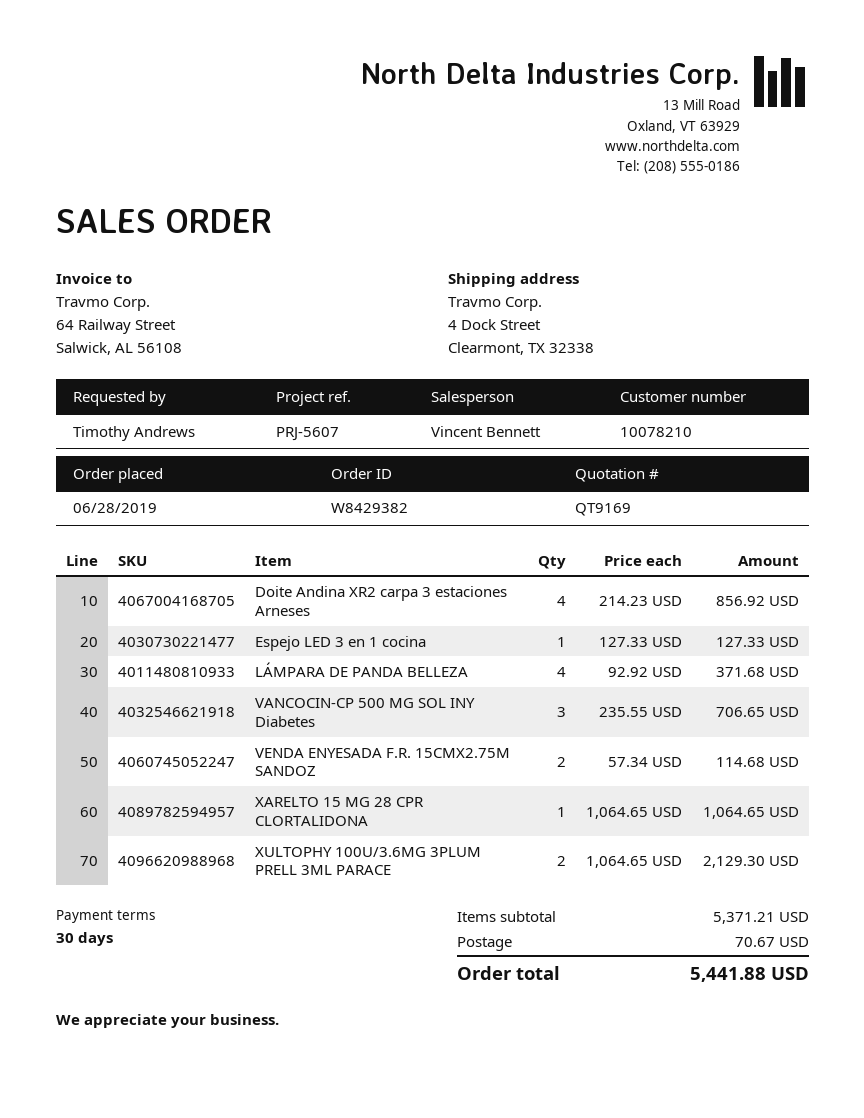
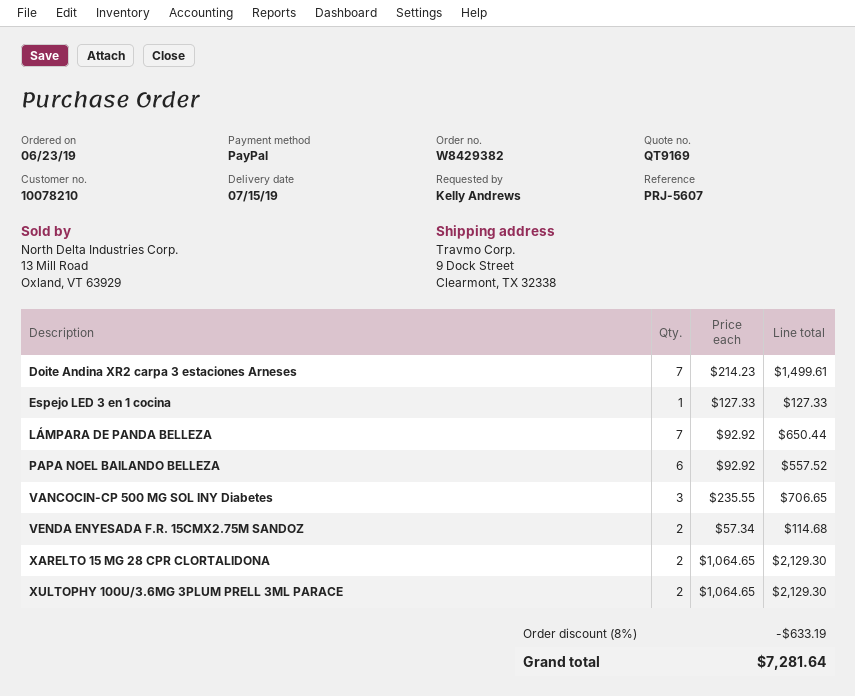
order date: 2019-06-28 -> 2019-06-23
ordered by: Timothy Andrews -> Kelly Andrews
ship to: 4 Dock Street, Clearmont, TX 32338 -> 9 Dock Street, Clearmont, TX 32338
Doite Andina XR2 carpa 3 estaciones Arneses: 4 x 214.23 = 856.92 -> 7 x 214.23 = 1499.61
LÁMPARA DE PANDA BELLEZA: 4 x 92.92 = 371.68 -> 7 x 92.92 = 650.44
XARELTO 15 MG 28 CPR CLORTALIDONA: 1 x 1064.65 = 1064.65 -> 2 x 1064.65 = 2129.30
PAPA NOEL BAILANDO BELLEZA: none -> 6 x 92.92 = 557.52
discount: none -> 8% = 633.19
shipping: 70.67 -> none
total: 5441.88 -> 7281.64

